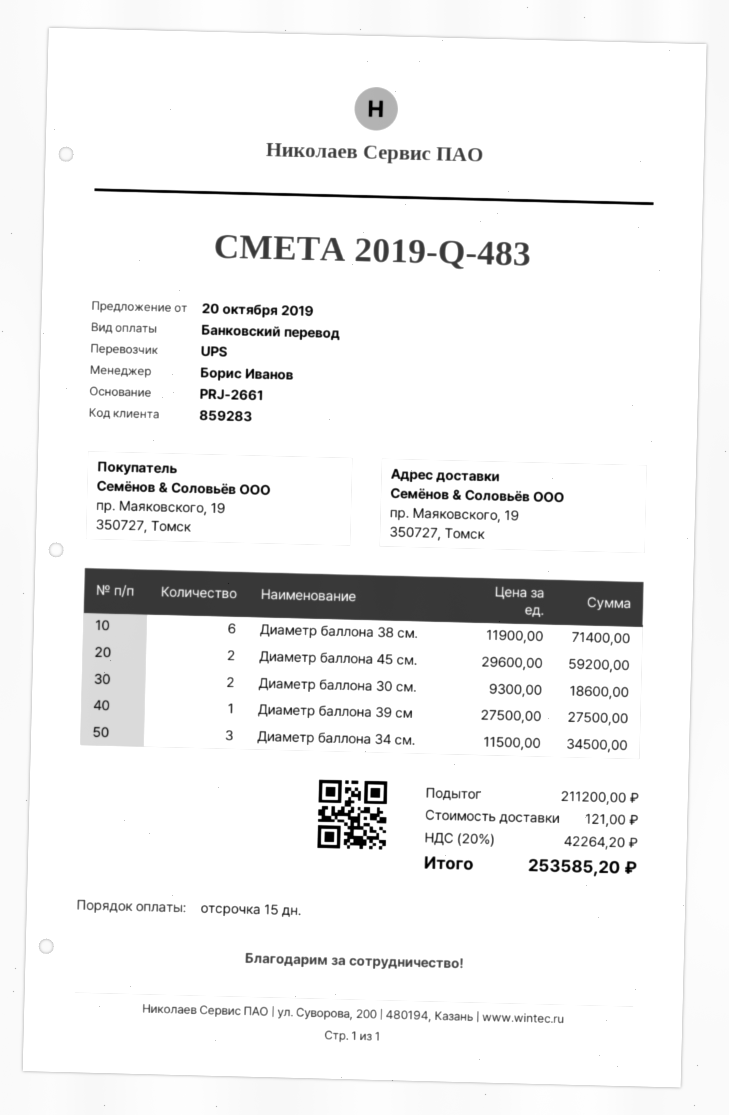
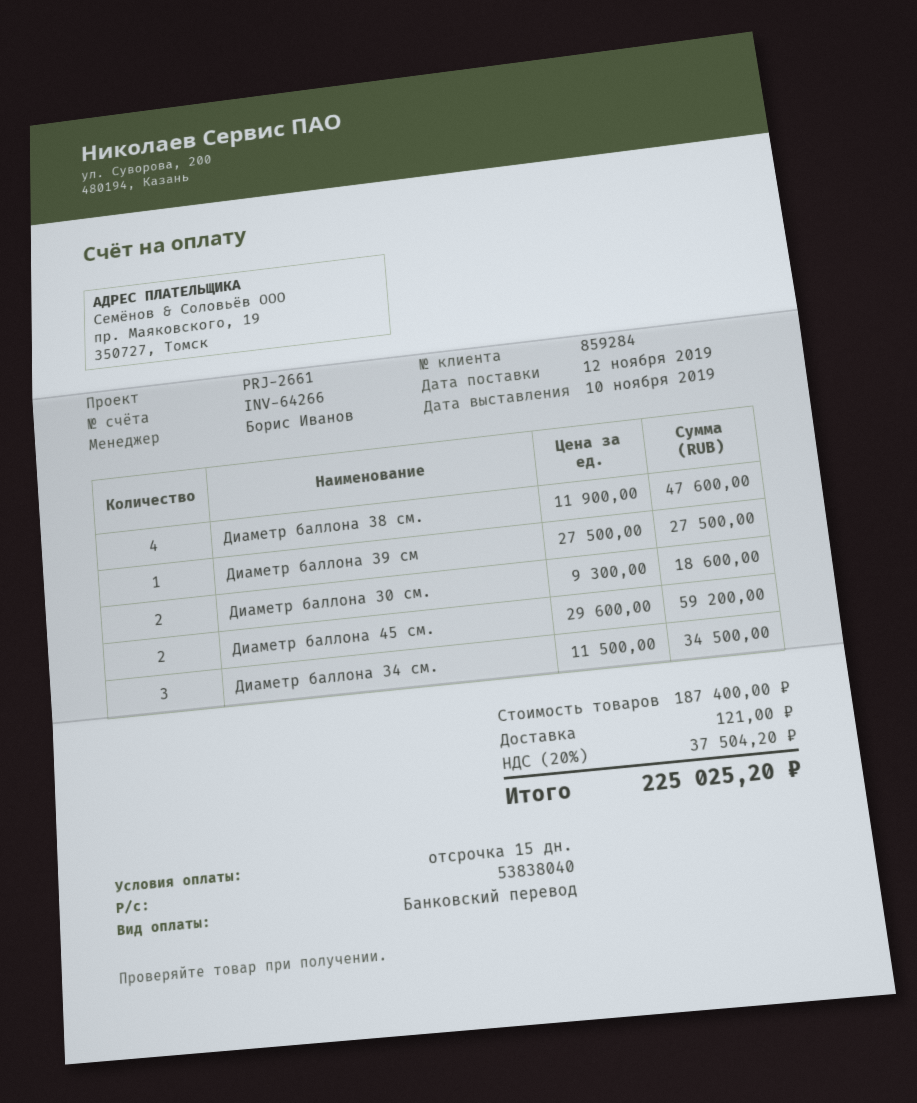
customer number: 859283 -> 859284
Диаметр баллона 38 см.: 6 x 11900.00 = 71400.00 -> 4 x 11900.00 = 47600.00
subtotal: 211200.00 -> 187400.00
tax: 20% = 42264.20 -> 20% = 37504.20
total: 253585.20 -> 225025.20

